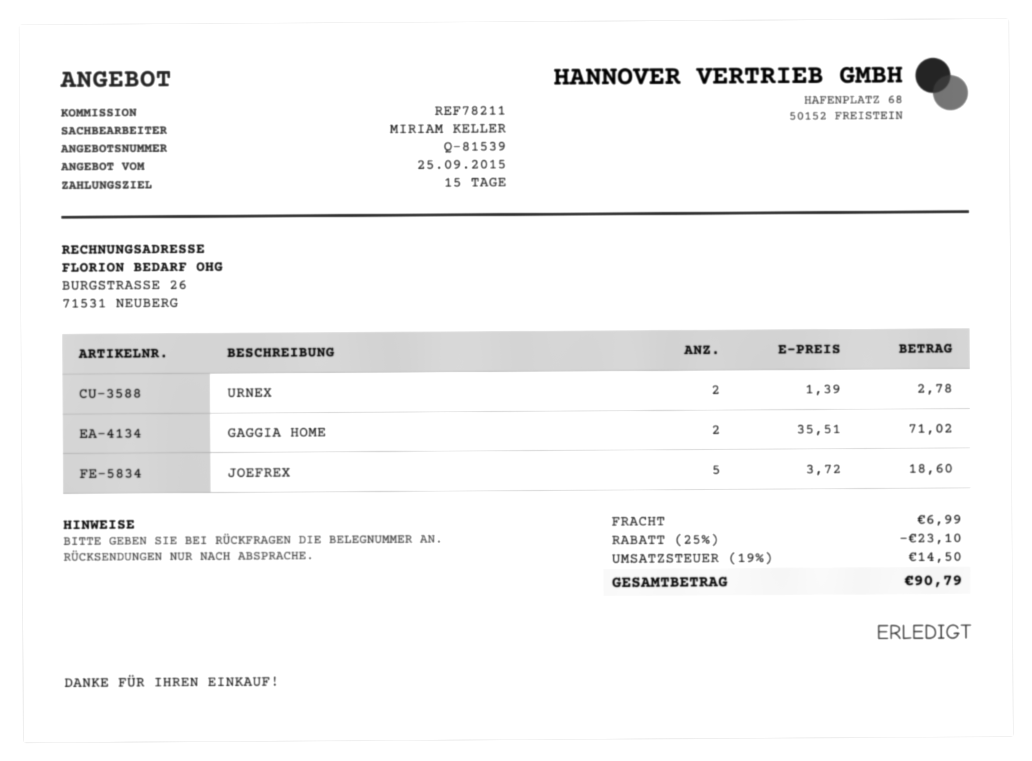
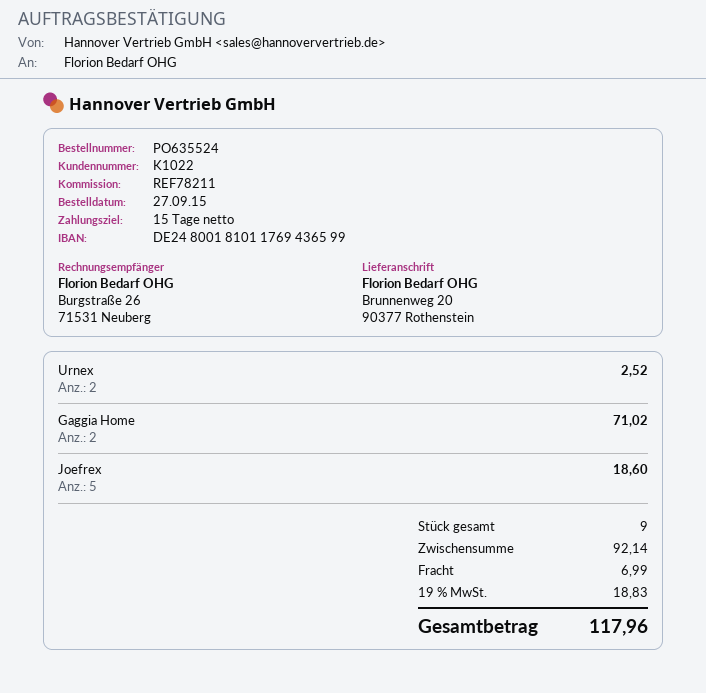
URNEX: 2 for 2.78 -> 2 for 2.52
discount: 25% = 23.10 -> none
tax: 19% = 14.50 -> 19% = 18.83
total: 90.79 -> 117.96

